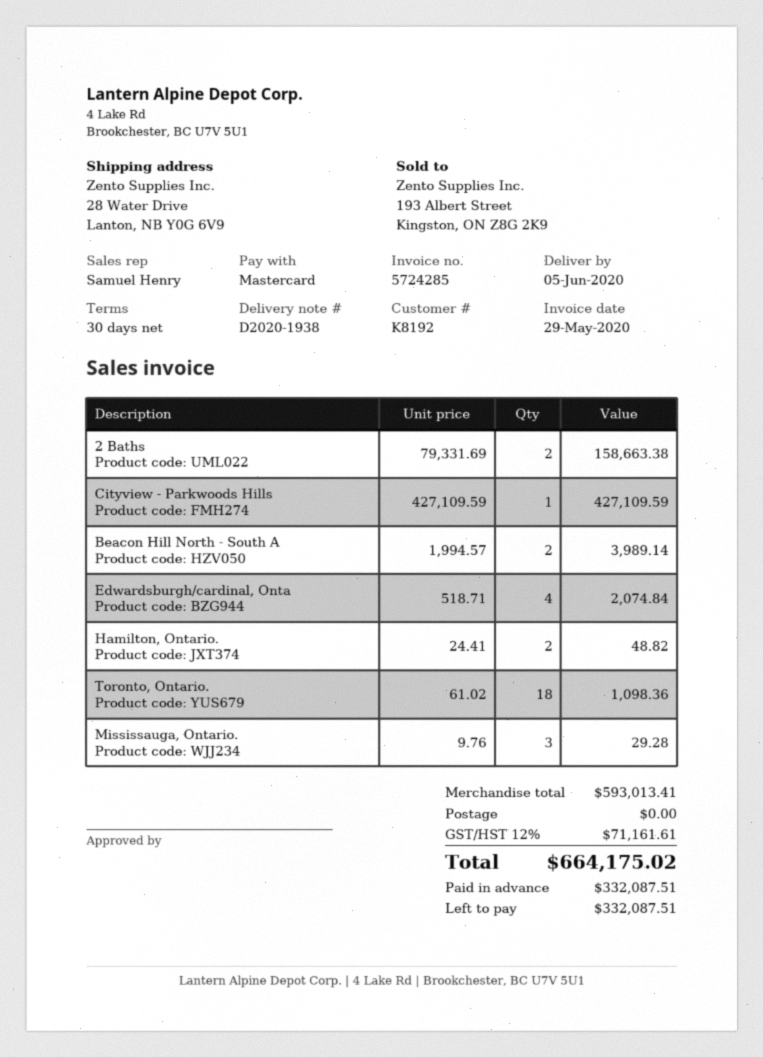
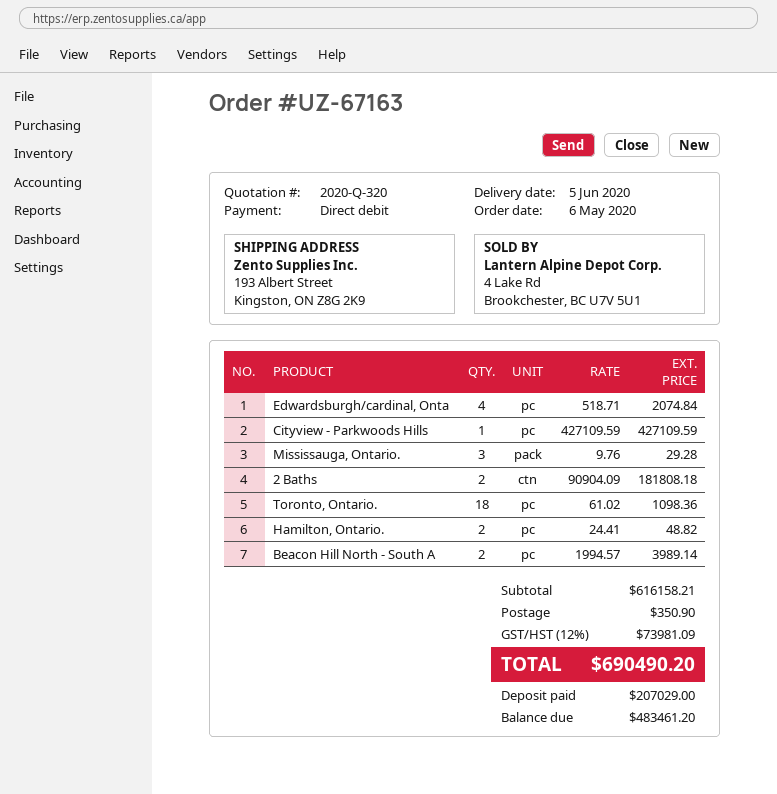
payment method: Mastercard -> direct debit
ship to: 28 Water Drive, Lanton, NB Y0G 6V9 -> 193 Albert Street, Kingston, ON Z8G 2K9
2 Baths: 2 x 79331.69 = 158663.38 -> 2 x 90904.09 = 181808.18
subtotal: 593013.41 -> 616158.21
shipping: 0.00 -> 350.90
tax: 12% = 71161.61 -> 12% = 73981.09
total: 664175.02 -> 690490.20
deposit: 332087.51 -> 207029.00
balance: 332087.51 -> 483461.20

